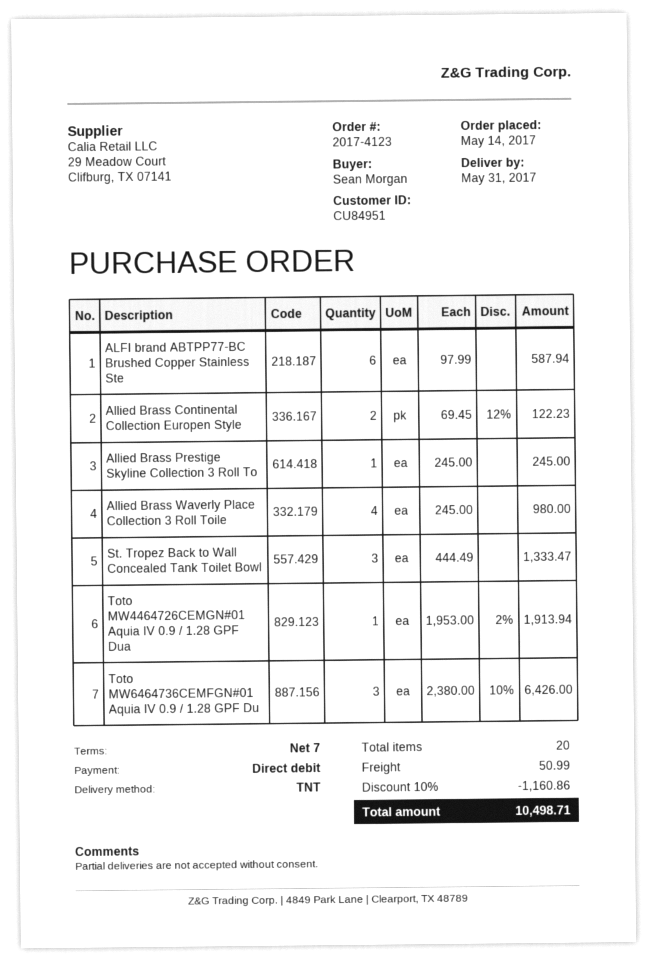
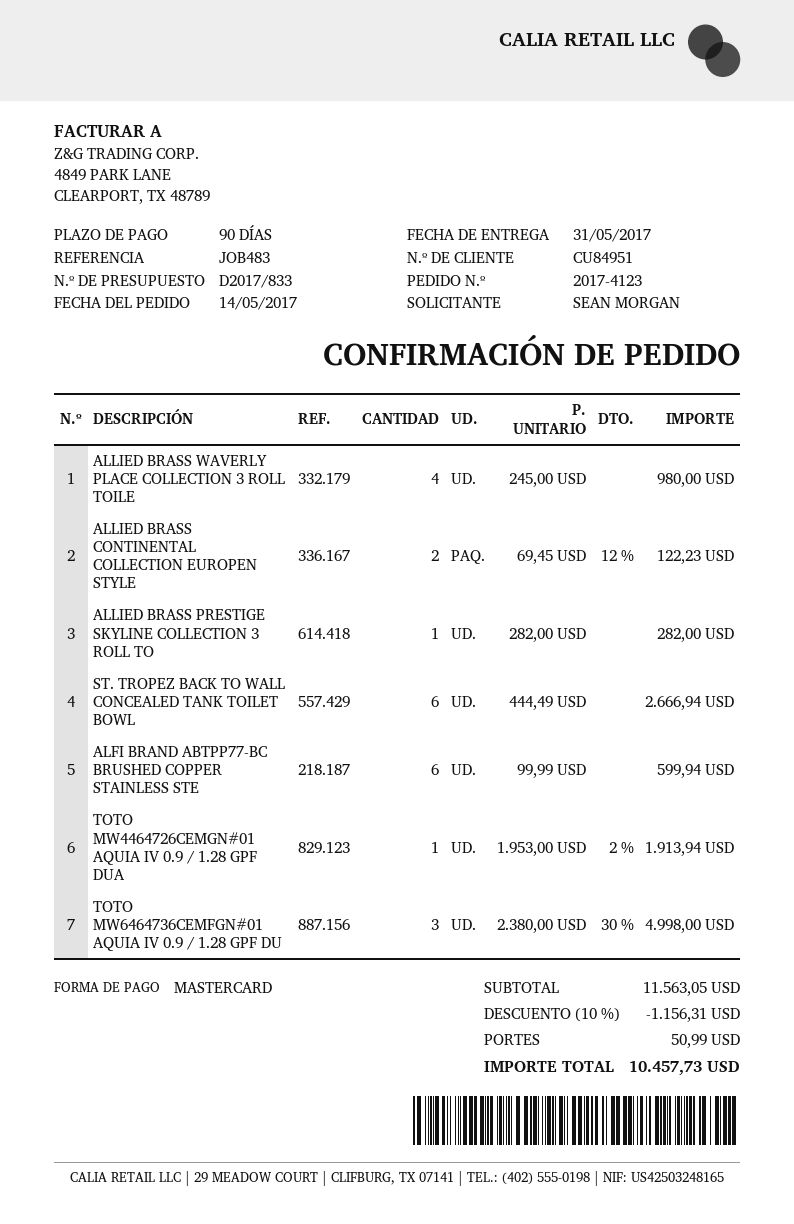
payment terms: 7 days -> 90 days
payment method: direct debit -> Mastercard
ALFI brand ABTPP77-BC Brushed Copper Stainless Ste: 6 x 97.99 = 587.94 -> 6 x 99.99 = 599.94
Allied Brass Prestige Skyline Collection 3 Roll To: 1 x 245.00 = 245.00 -> 1 x 282.00 = 282.00
St. Tropez Back to Wall Concealed Tank Toilet Bowl: 3 x 444.49 = 1333.47 -> 6 x 444.49 = 2666.94
Toto MW6464736CEMFGN#01 Aquia IV 0.9 / 1.28 GPF Du: 3 x 2380.00 - 10% = 6426.00 -> 3 x 2380.00 - 30% = 4998.00
discount: 10% = 1160.86 -> 10% = 1156.31
total: 10498.71 -> 10457.73

